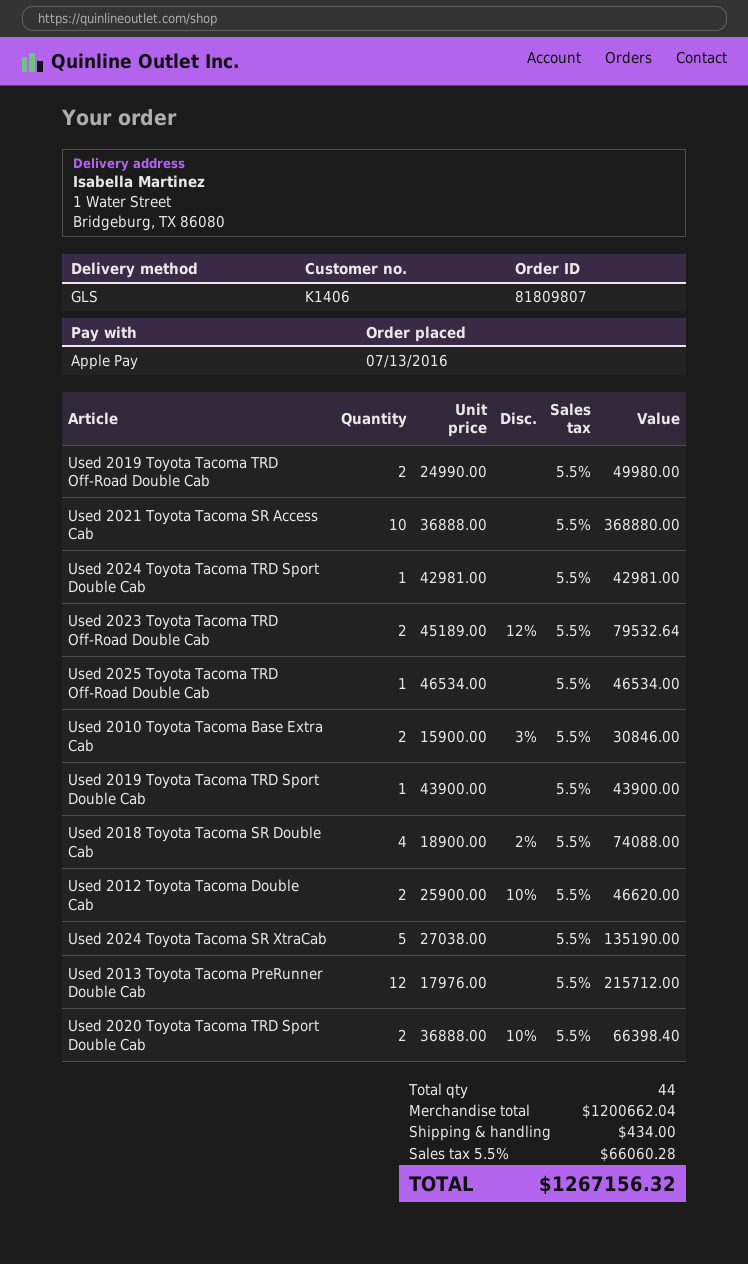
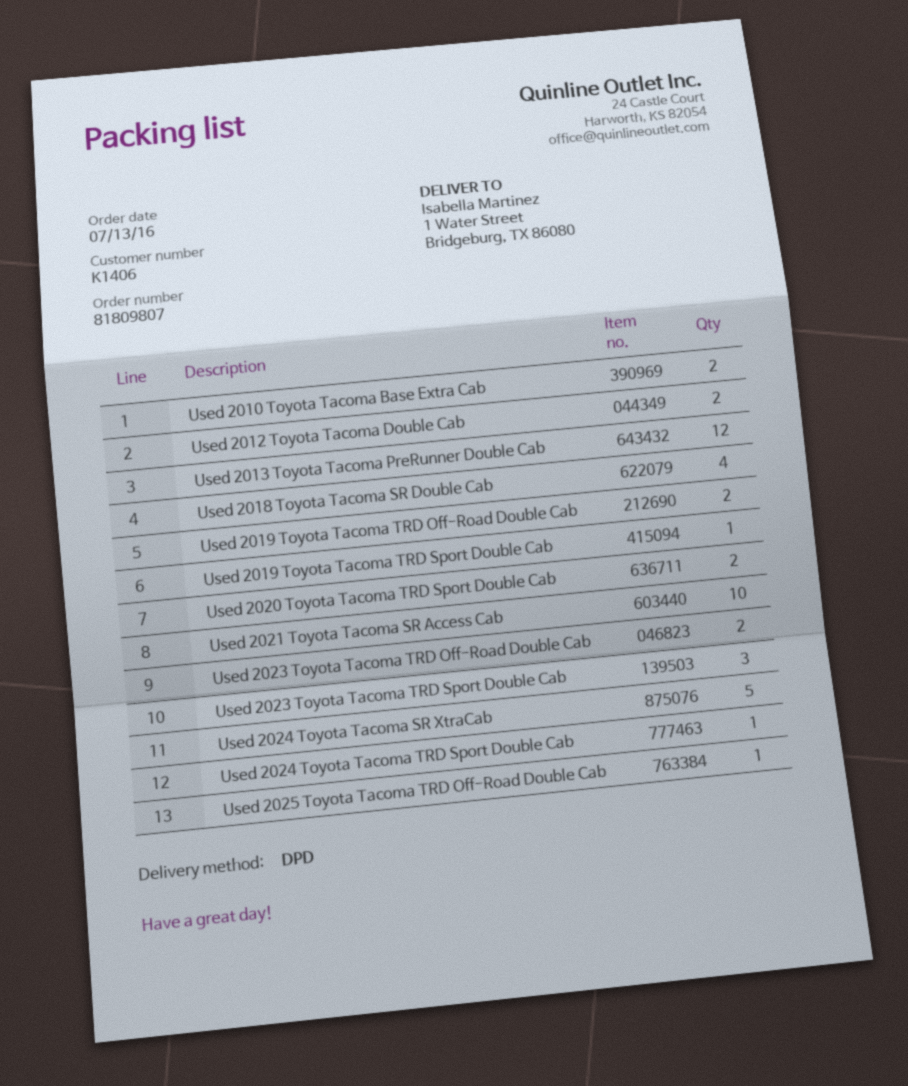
shipping method: GLS -> DPD
Used 2023 Toyota Tacoma TRD Sport Double Cab: none -> 3

